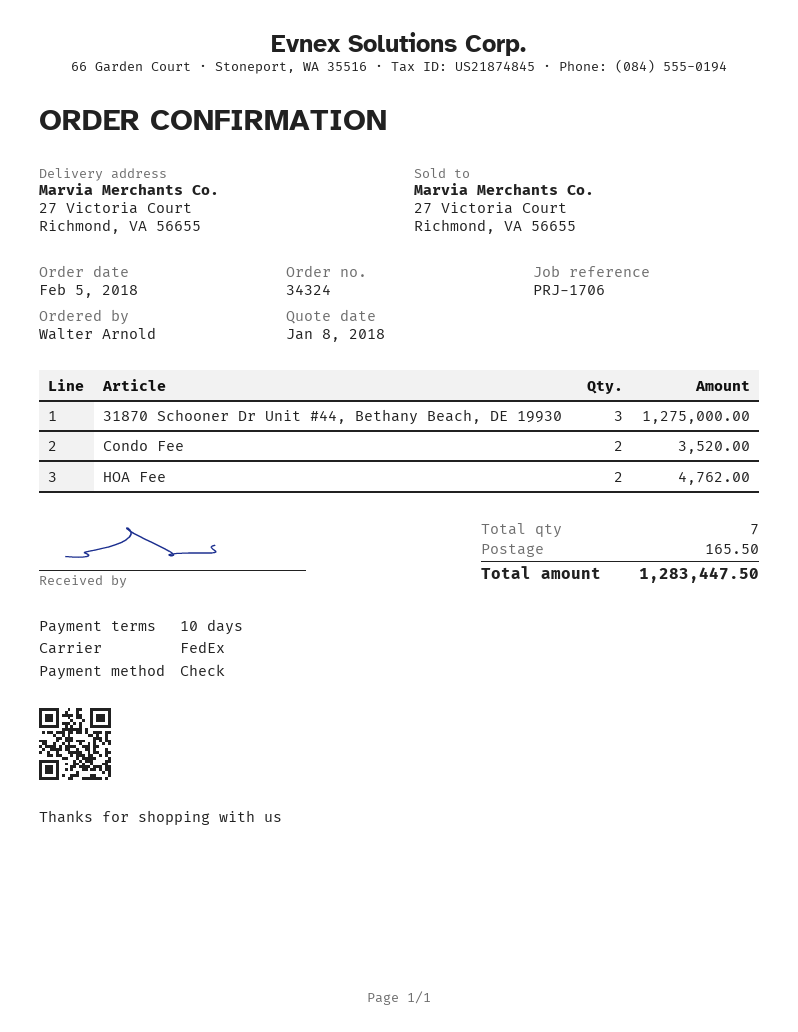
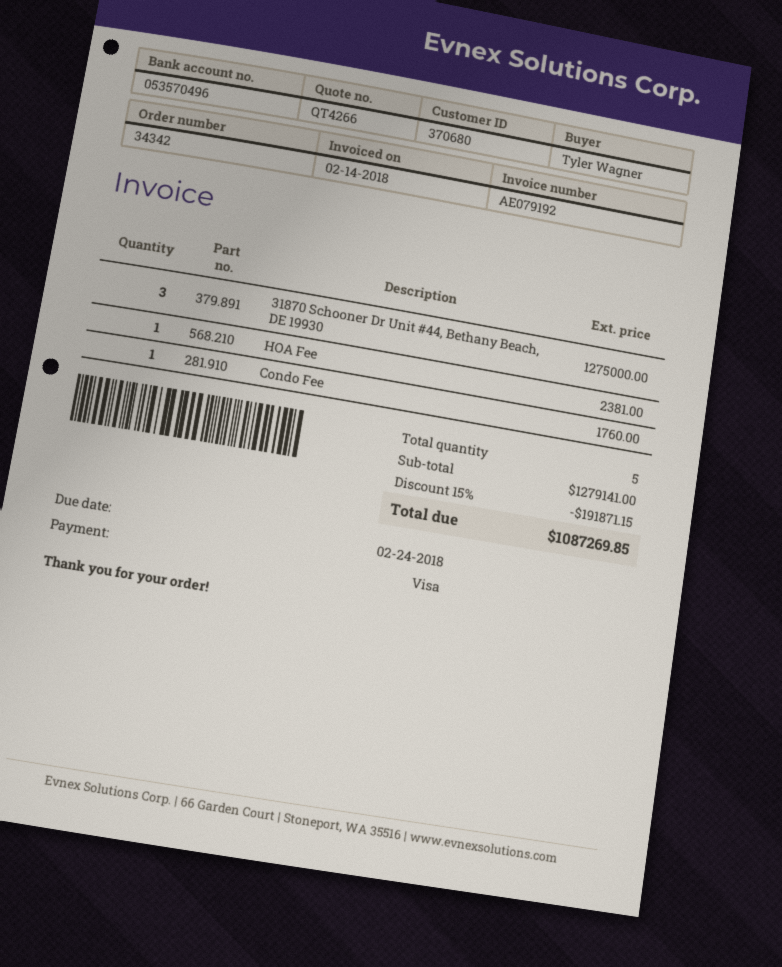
order number: 34324 -> 34342
ordered by: Walter Arnold -> Tyler Wagner
payment method: cheque -> Visa
Condo Fee: 2 for 3520.00 -> 1 for 1760.00
HOA Fee: 2 for 4762.00 -> 1 for 2381.00
total quantity: 7 -> 5
discount: none -> 15% = 191871.15
shipping: 165.50 -> none
total: 1283447.50 -> 1087269.85

